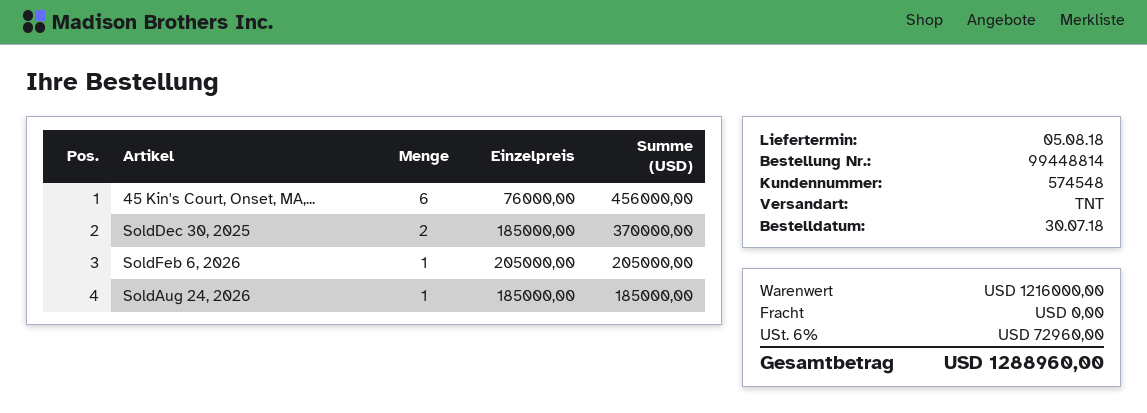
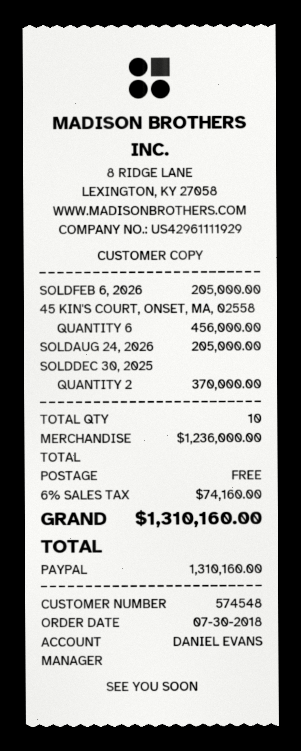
SoldAug 24, 2026: 1 for 185000.00 -> 1 for 205000.00
subtotal: 1216000.00 -> 1236000.00
tax: 6% = 72960.00 -> 6% = 74160.00
total: 1288960.00 -> 1310160.00

